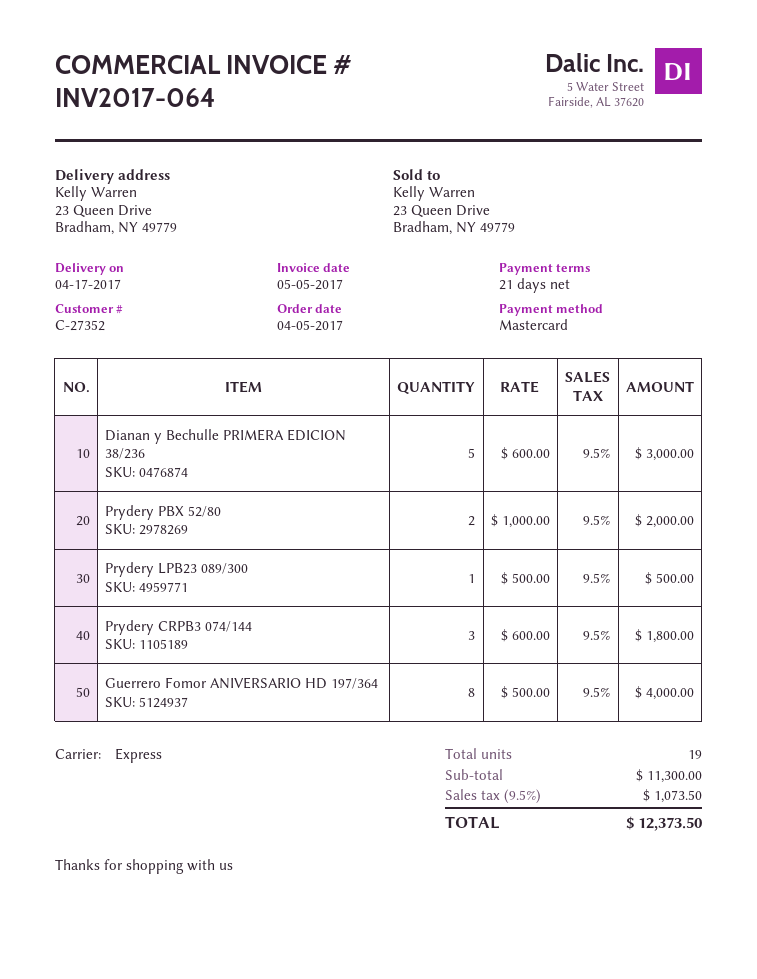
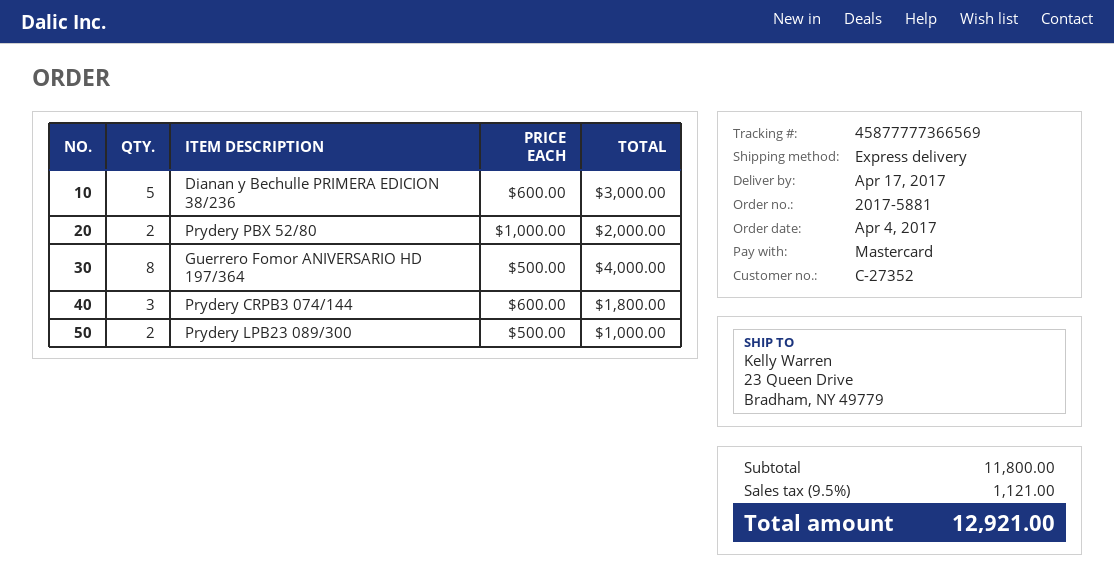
order date: 2017-04-05 -> 2017-04-04
Prydery LPB23 089/300: 1 x 500.00 = 500.00 -> 2 x 500.00 = 1000.00
subtotal: 11300.00 -> 11800.00
tax: 9.5% = 1073.50 -> 9.5% = 1121.00
total: 12373.50 -> 12921.00

